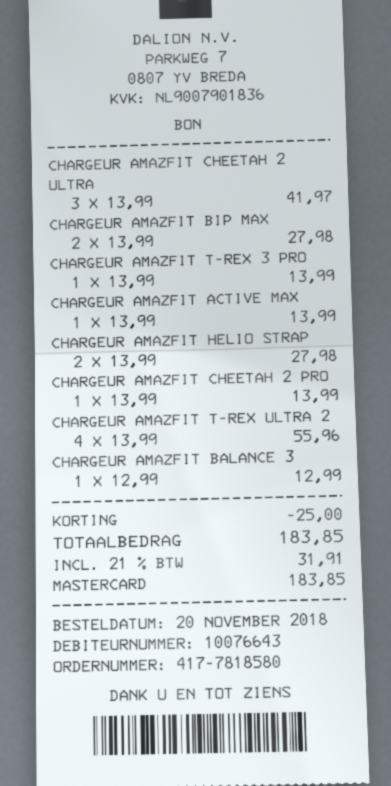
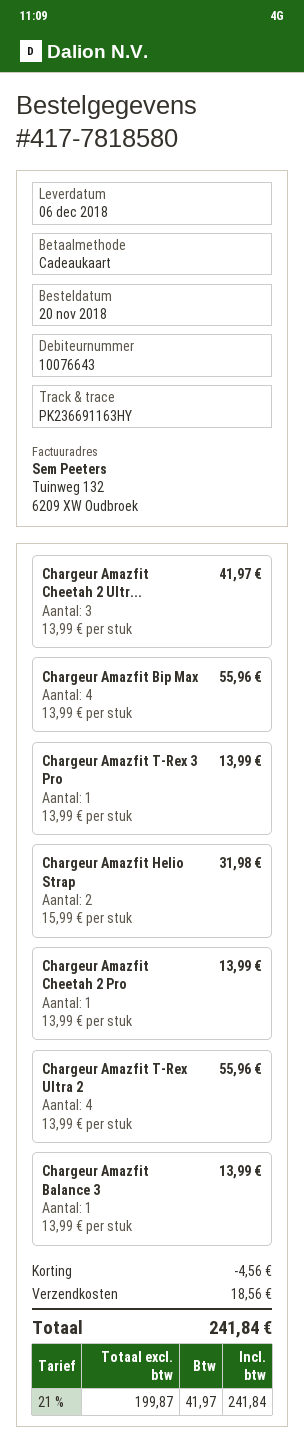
payment method: Mastercard -> gift card
CHARGEUR AMAZFIT BIP MAX: 2 x 13.99 = 27.98 -> 4 x 13.99 = 55.96
CHARGEUR AMAZFIT ACTIVE MAX: 1 x 13.99 = 13.99 -> none
CHARGEUR AMAZFIT HELIO STRAP: 2 x 13.99 = 27.98 -> 2 x 15.99 = 31.98
CHARGEUR AMAZFIT BALANCE 3: 1 x 12.99 = 12.99 -> 1 x 13.99 = 13.99
discount: 25.00 -> 4.56
shipping: none -> 18.56
tax: 21% = 31.91 -> 21% = 41.97
total: 183.85 -> 241.84

